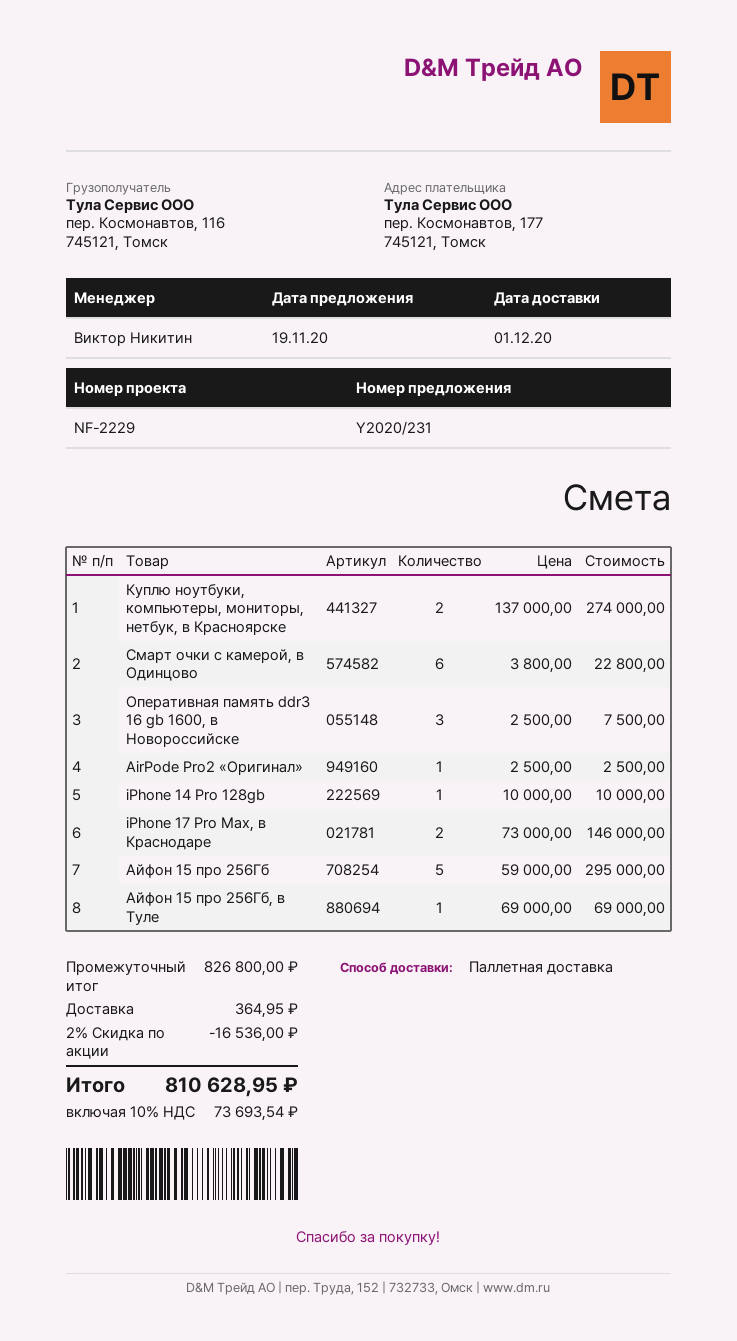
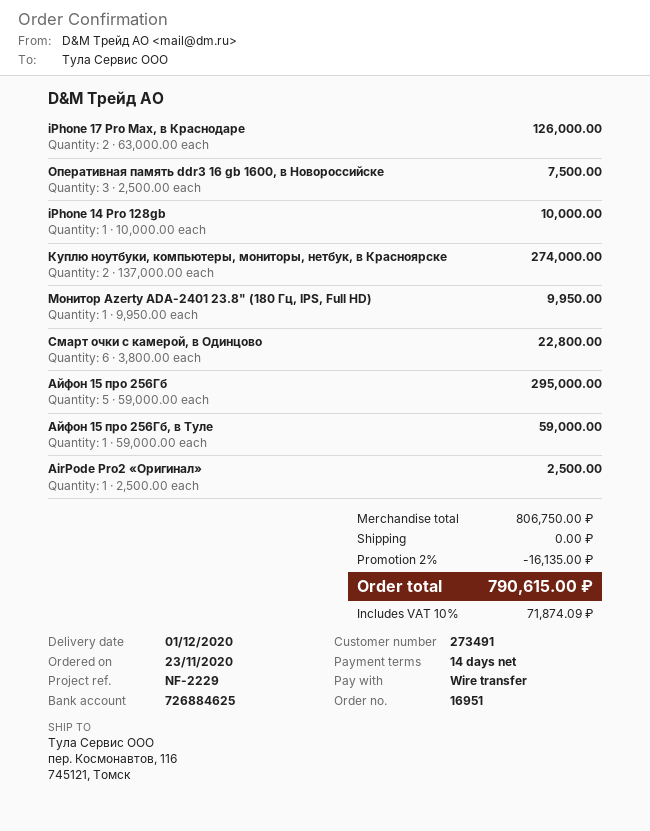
iPhone 17 Pro Max, в Краснодаре: 2 x 73000.00 = 146000.00 -> 2 x 63000.00 = 126000.00
Айфон 15 про 256Гб, в Туле: 1 x 69000.00 = 69000.00 -> 1 x 59000.00 = 59000.00
Монитор Azerty ADA-2401 23.8" (180 Гц, IPS, Full HD): none -> 1 x 9950.00 = 9950.00
subtotal: 826800.00 -> 806750.00
discount: 2% = 16536.00 -> 2% = 16135.00
shipping: 364.95 -> 0.00
tax: 10% = 73693.54 -> 10% = 71874.09
total: 810628.95 -> 790615.00

